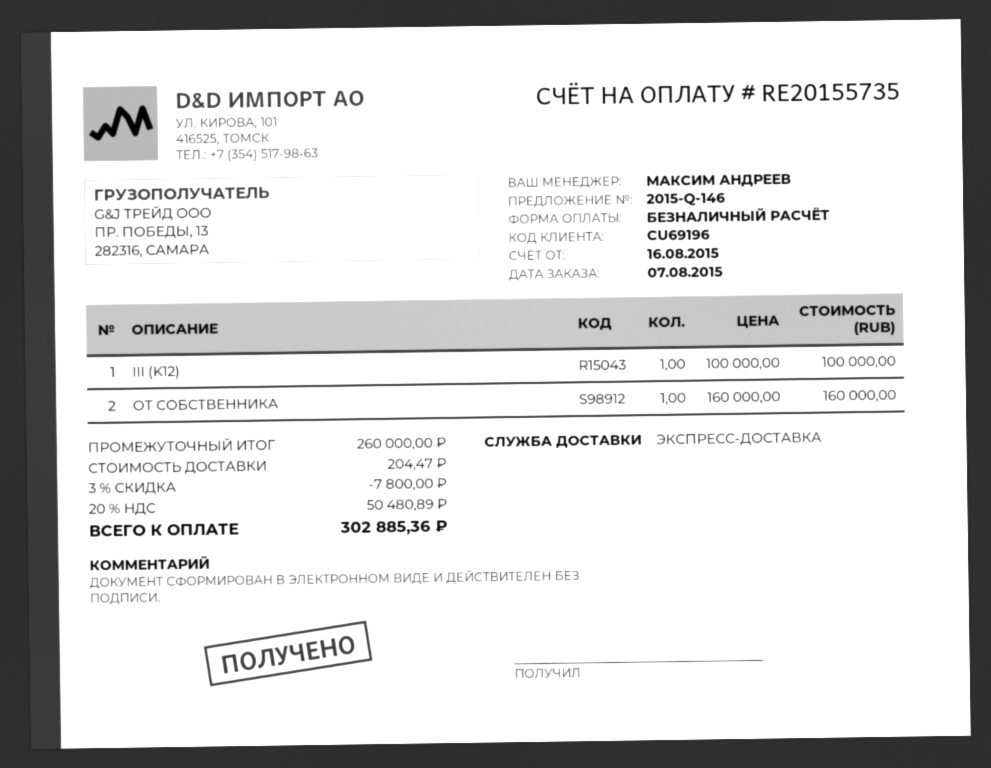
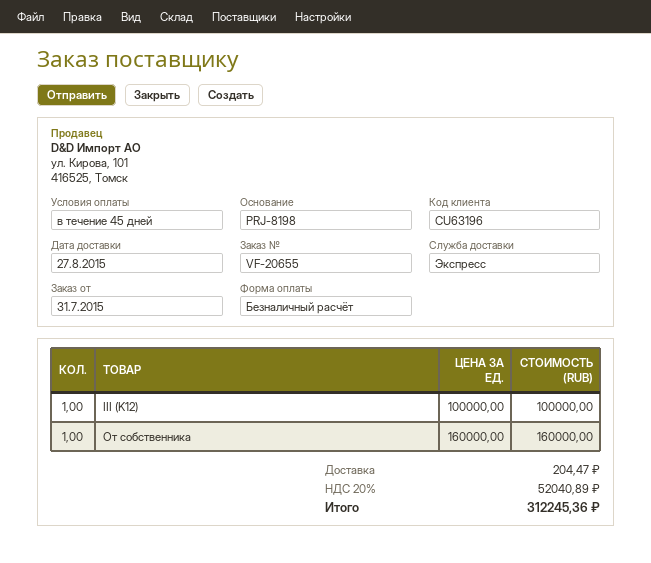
order date: 2015-08-07 -> 2015-07-31
customer number: CU69196 -> CU63196
discount: 3% = 7800.00 -> none
tax: 20% = 50480.89 -> 20% = 52040.89
total: 302885.36 -> 312245.36

